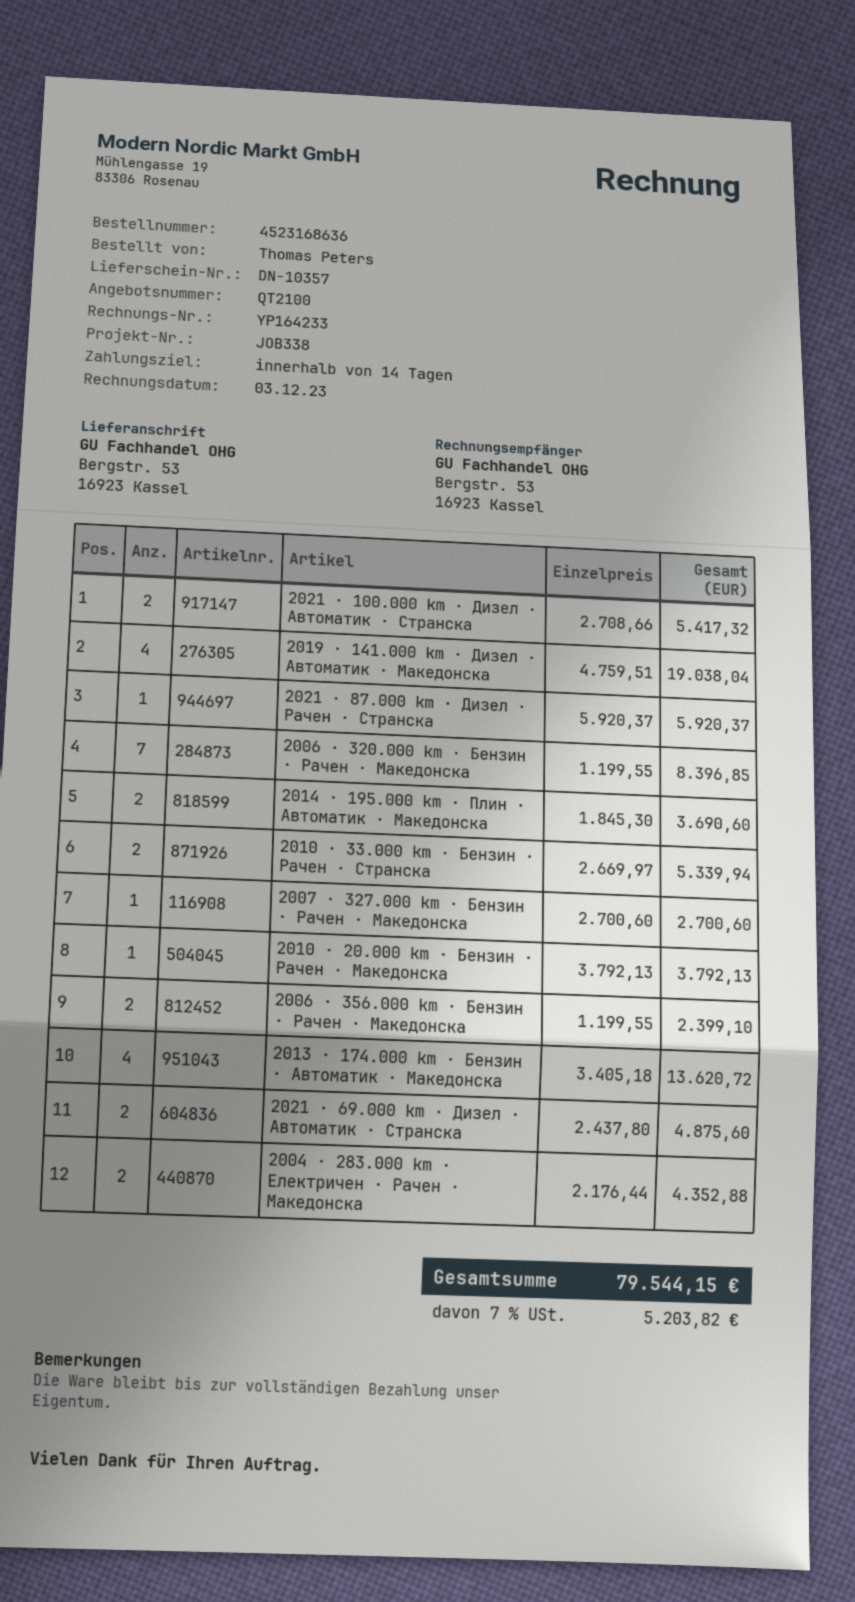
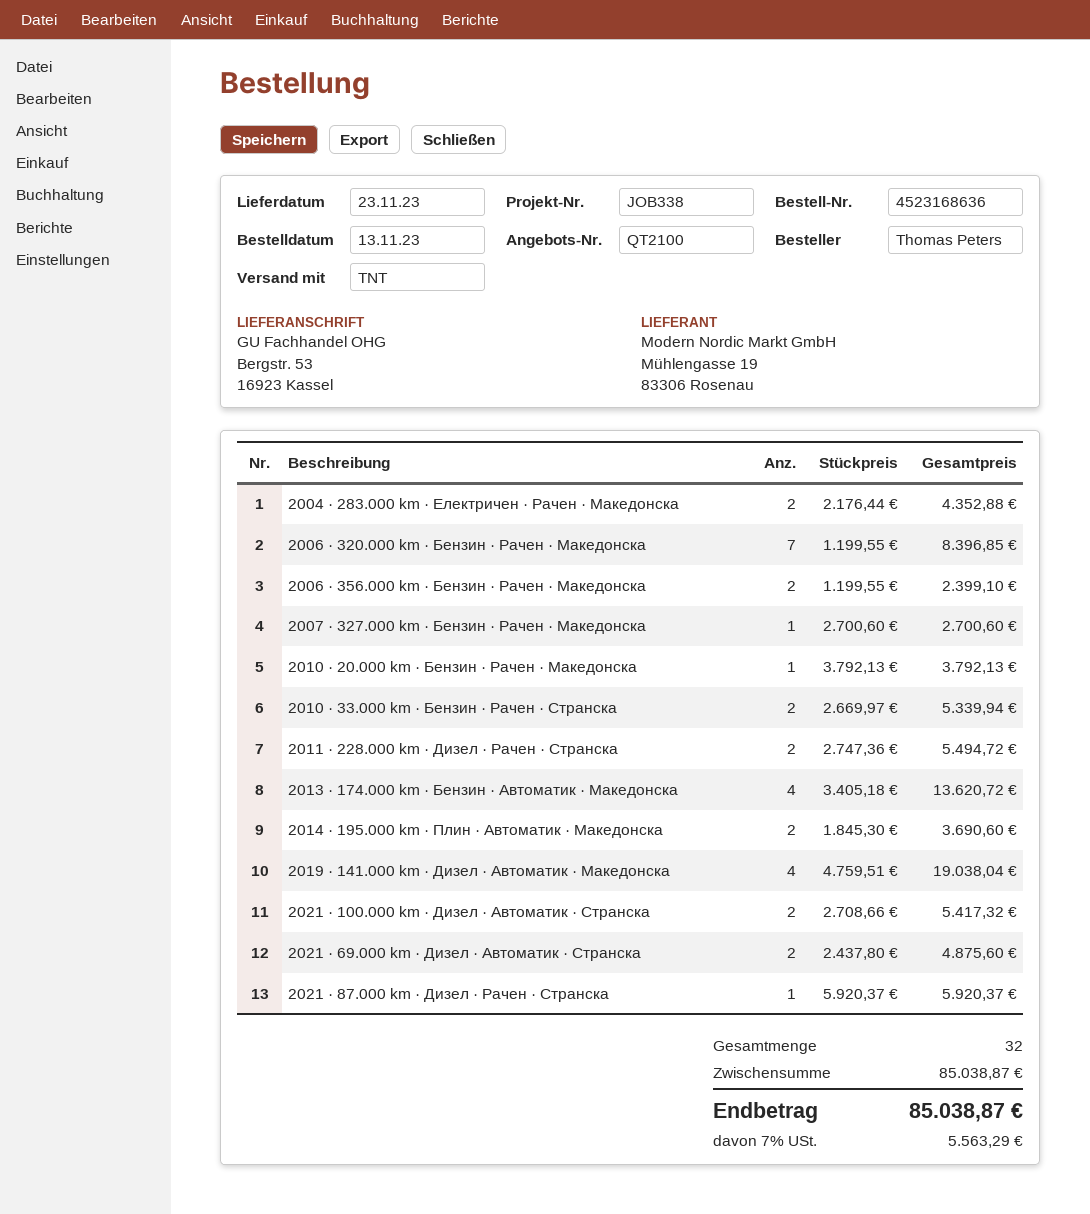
2011 · 228.000 km · Дизел · Рачен · Странска: none -> 2 x 2747.36 = 5494.72
tax: 7% = 5203.82 -> 7% = 5563.29
total: 79544.15 -> 85038.87

